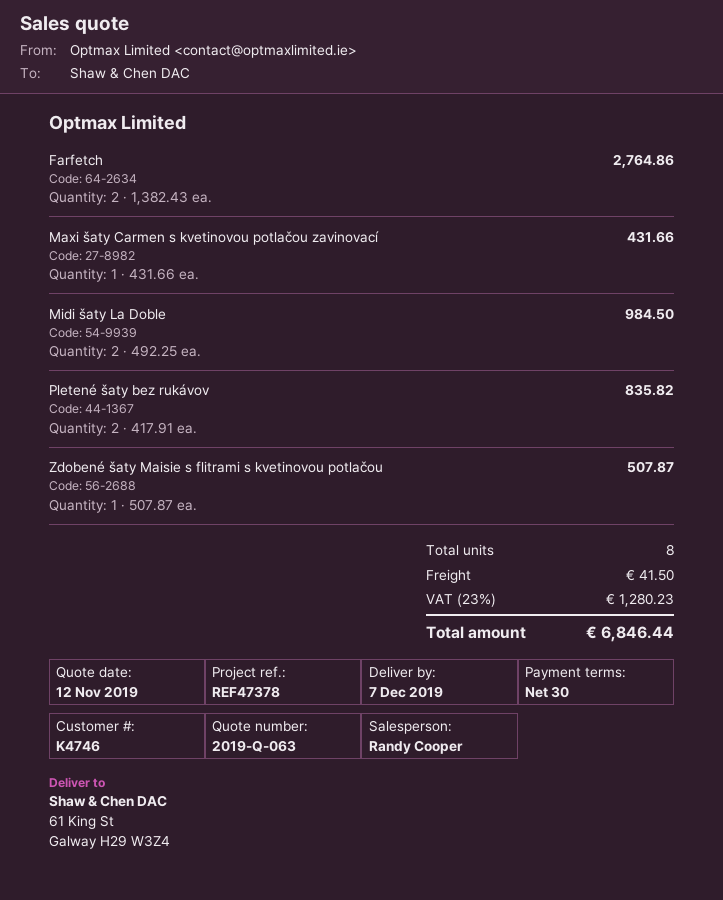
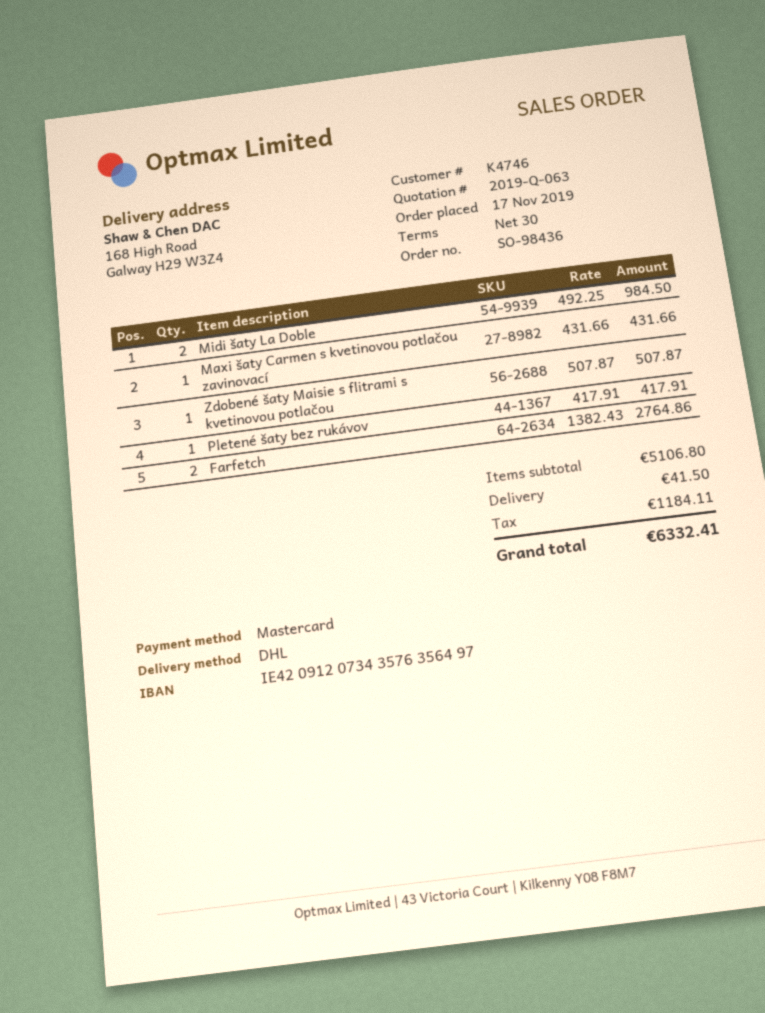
ship to: 61 King St, Galway H29 W3Z4 -> 168 High Road, Galway H29 W3Z4
Pletené šaty bez rukávov: 2 x 417.91 = 835.82 -> 1 x 417.91 = 417.91
tax: 1280.23 -> 1184.11
total: 6846.44 -> 6332.41

